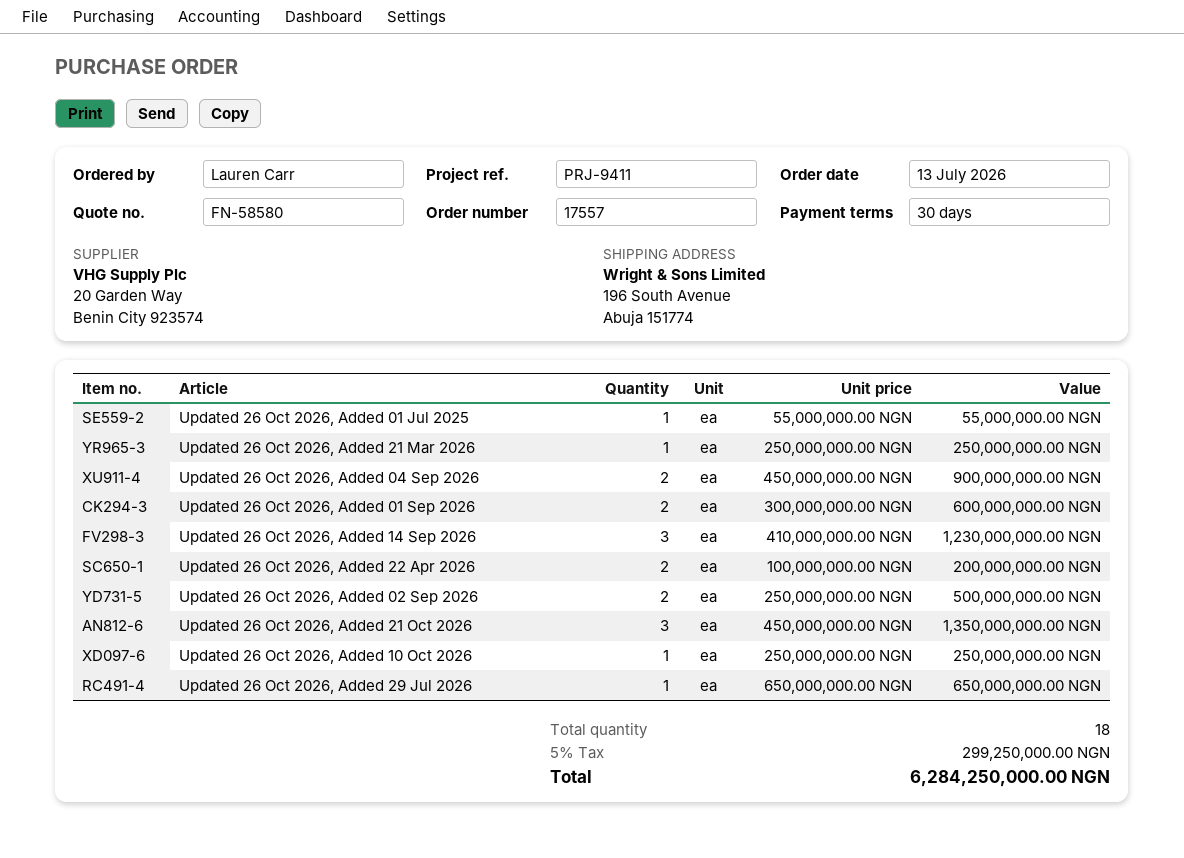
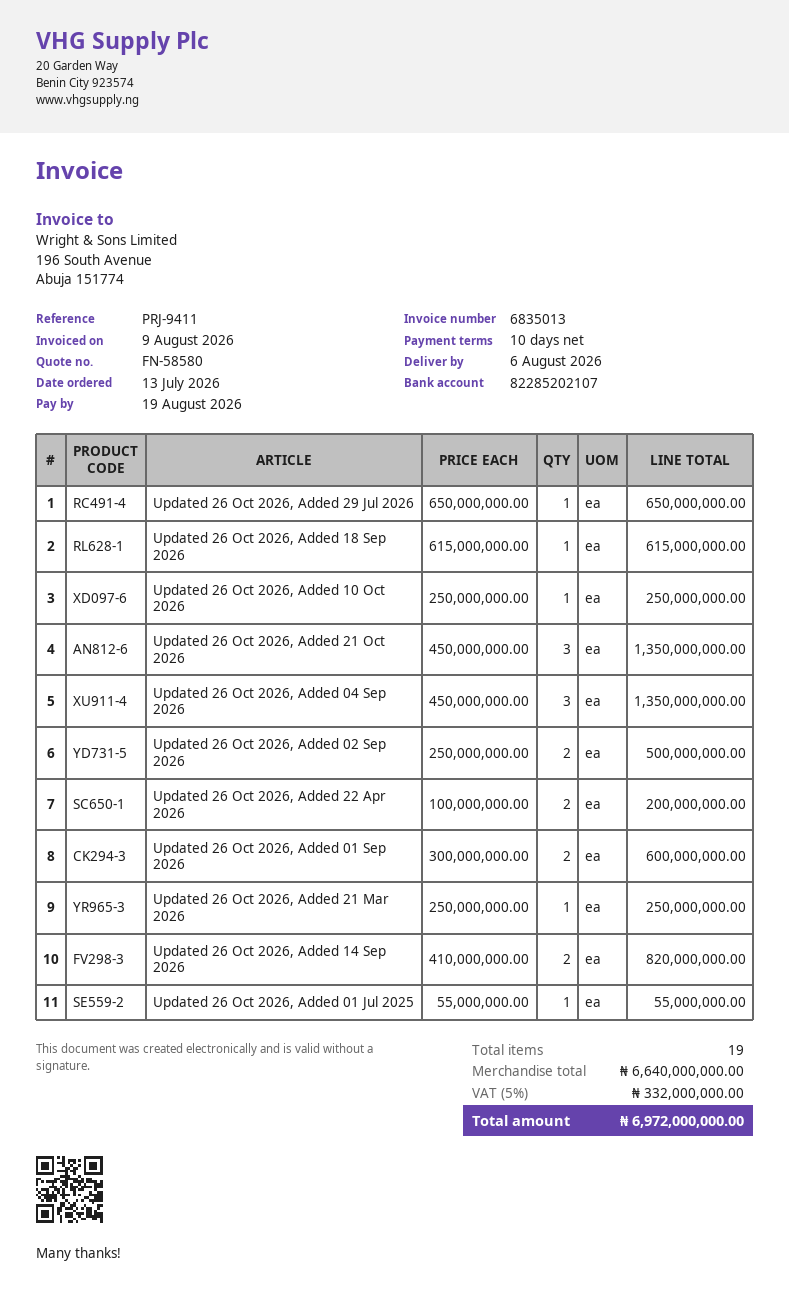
payment terms: 30 days -> 10 days
Updated 26 Oct 2026, Added 04 Sep 2026: 2 x 450000000.00 = 900000000.00 -> 3 x 450000000.00 = 1350000000.00
Updated 26 Oct 2026, Added 14 Sep 2026: 3 x 410000000.00 = 1230000000.00 -> 2 x 410000000.00 = 820000000.00
Updated 26 Oct 2026, Added 18 Sep 2026: none -> 1 x 615000000.00 = 615000000.00
total quantity: 18 -> 19
tax: 5% = 299250000.00 -> 5% = 332000000.00
total: 6284250000.00 -> 6972000000.00

